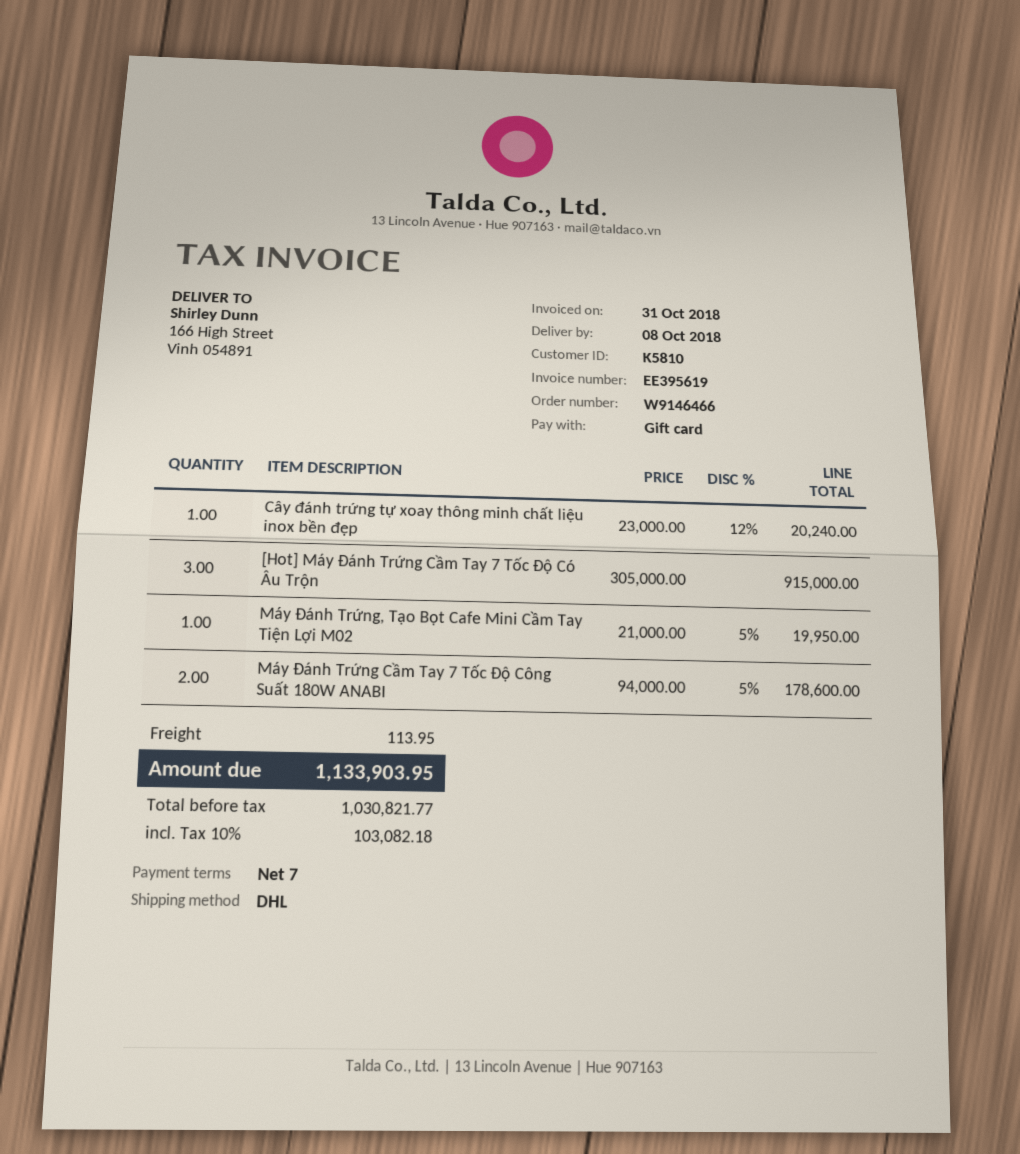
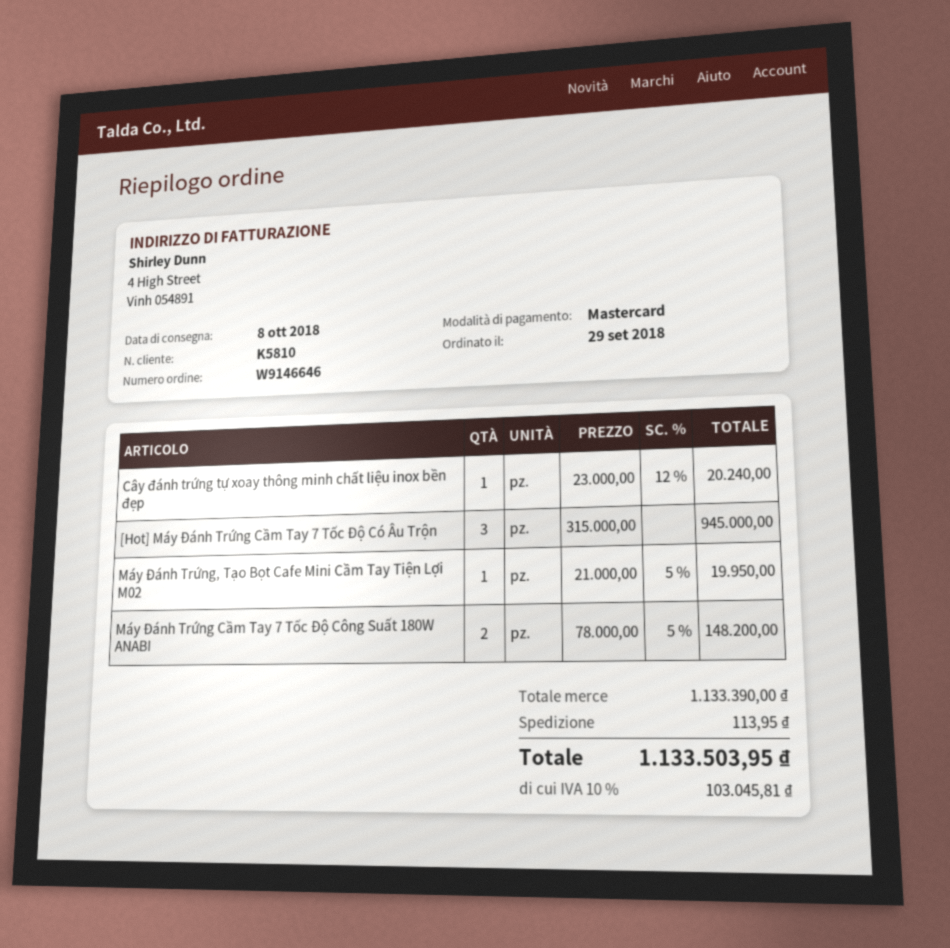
order number: W9146466 -> W9146646
payment method: gift card -> Mastercard
[Hot] Máy Đánh Trứng Cầm Tay 7 Tốc Độ Có Âu Trộn: 3 x 305000.00 = 915000.00 -> 3 x 315000.00 = 945000.00
Máy Đánh Trứng Cầm Tay 7 Tốc Độ Công Suất 180W ANABI: 2 x 94000.00 - 5% = 178600.00 -> 2 x 78000.00 - 5% = 148200.00
tax: 10% = 103082.18 -> 10% = 103045.81
total: 1133903.95 -> 1133503.95

